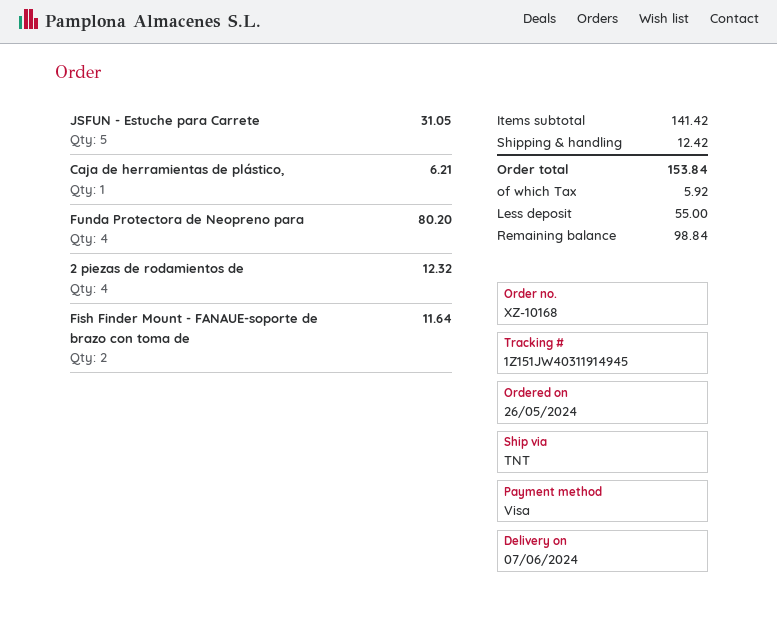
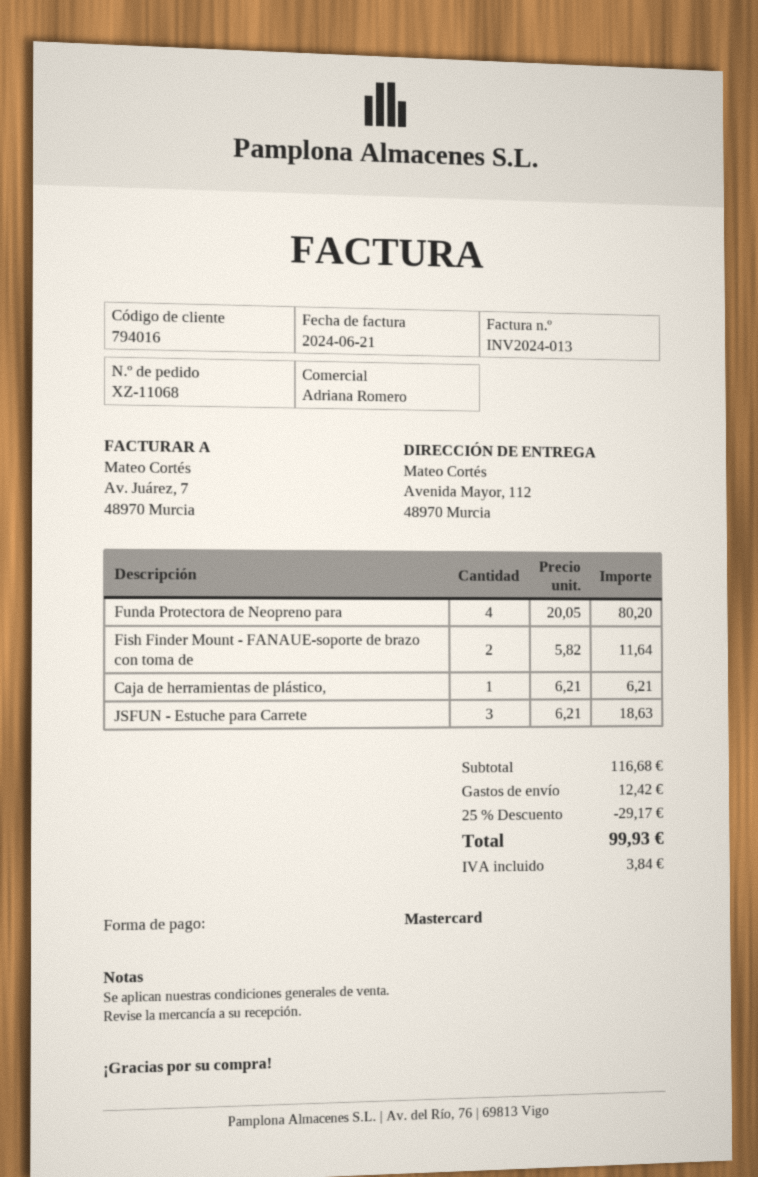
order number: XZ-10168 -> XZ-11068
payment method: Visa -> Mastercard
JSFUN - Estuche para Carrete: 5 for 31.05 -> 3 for 18.63
2 piezas de rodamientos de: 4 for 12.32 -> none
subtotal: 141.42 -> 116.68
discount: none -> 25% = 29.17
tax: 5.92 -> 3.84
total: 153.84 -> 99.93

